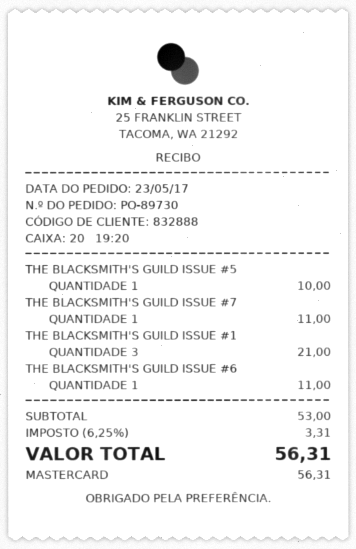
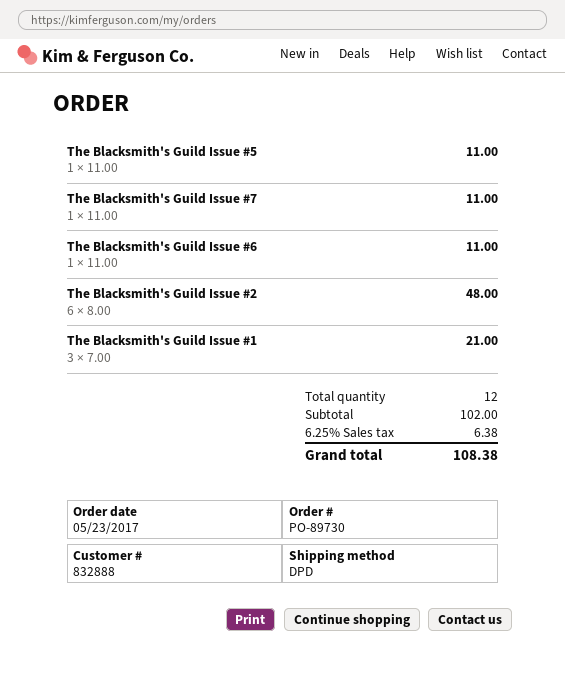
THE BLACKSMITH'S GUILD ISSUE #5: 1 for 10.00 -> 1 for 11.00
The Blacksmith's Guild Issue #2: none -> 6 for 48.00
subtotal: 53.00 -> 102.00
tax: 6.25% = 3.31 -> 6.25% = 6.38
total: 56.31 -> 108.38

